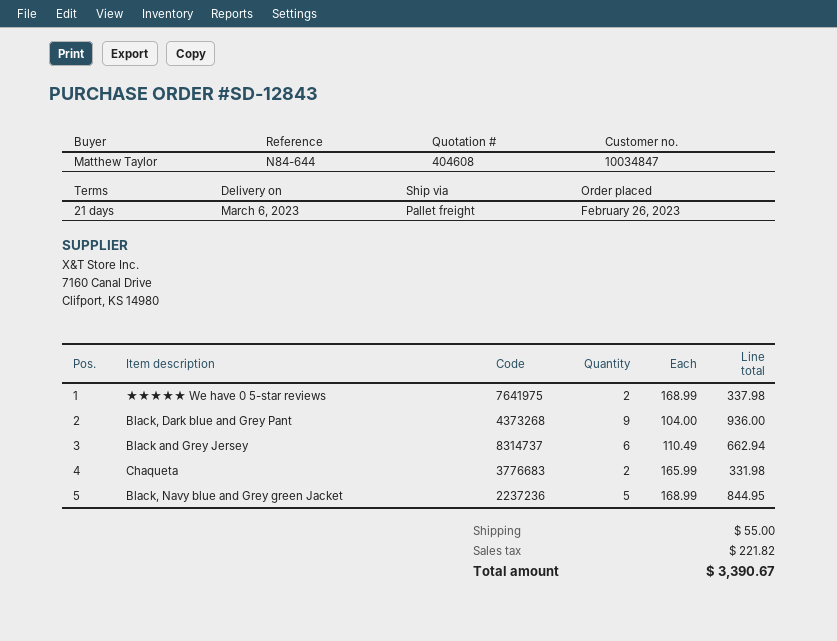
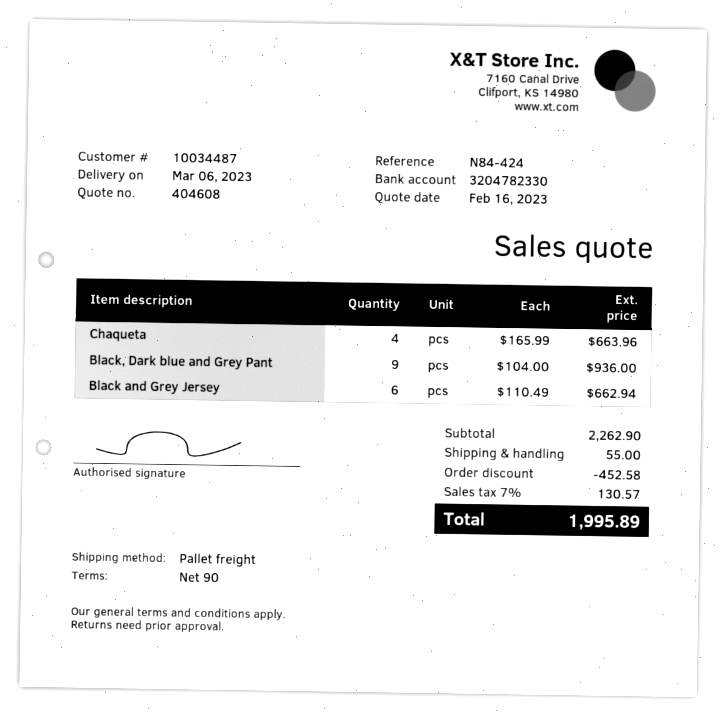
payment terms: 21 days -> 90 days
customer number: 10034847 -> 10034487
reference: N84-644 -> N84-424
★★★★★ We have 0 5-star reviews: 2 x 168.99 = 337.98 -> none
Chaqueta: 2 x 165.99 = 331.98 -> 4 x 165.99 = 663.96
Black, Navy blue and Grey green Jacket: 5 x 168.99 = 844.95 -> none
discount: none -> 452.58
tax: 221.82 -> 130.57
total: 3390.67 -> 1995.89

